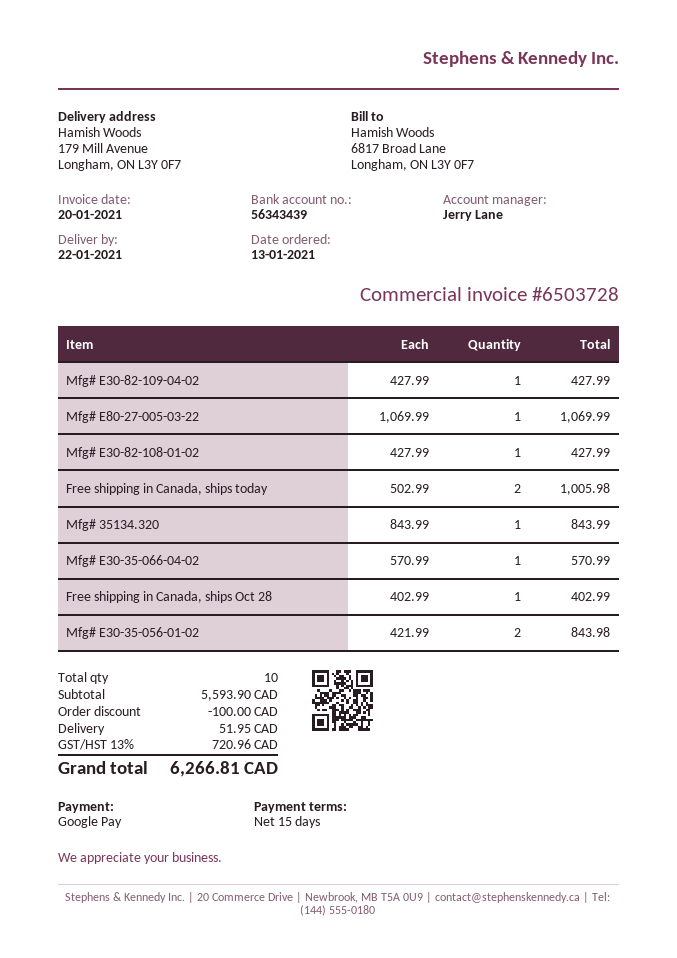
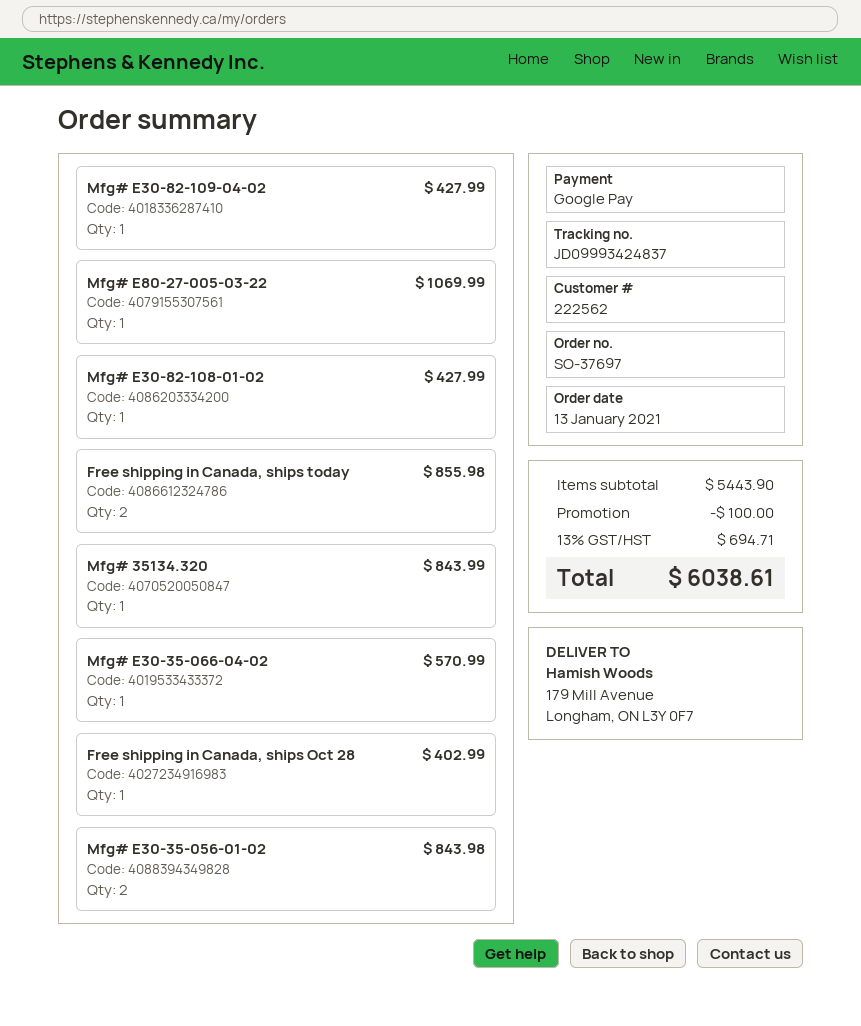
Free shipping in Canada, ships today: 2 for 1005.98 -> 2 for 855.98
subtotal: 5593.90 -> 5443.90
shipping: 51.95 -> none
tax: 13% = 720.96 -> 13% = 694.71
total: 6266.81 -> 6038.61

